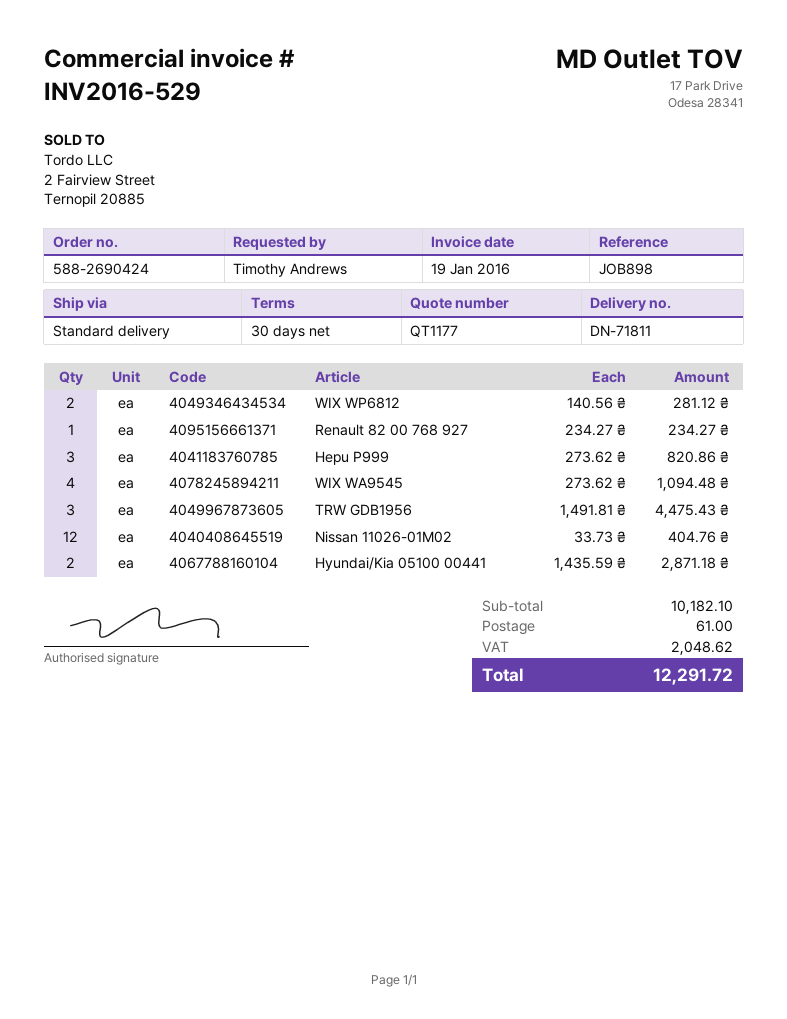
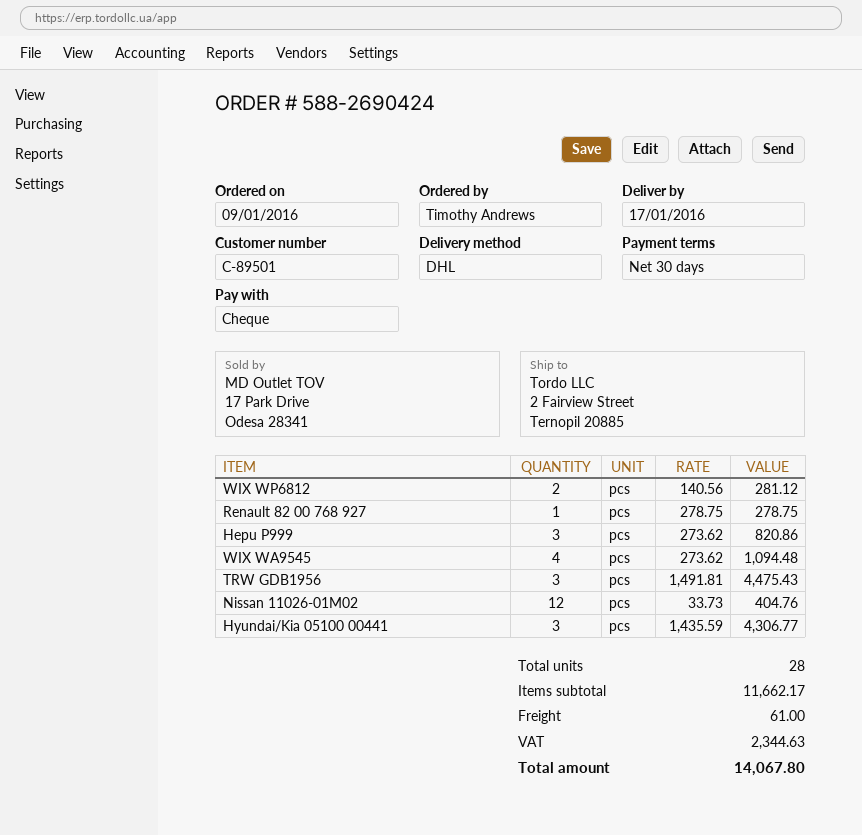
shipping method: standard -> DHL
Renault 82 00 768 927: 1 x 234.27 = 234.27 -> 1 x 278.75 = 278.75
Hyundai/Kia 05100 00441: 2 x 1435.59 = 2871.18 -> 3 x 1435.59 = 4306.77
subtotal: 10182.10 -> 11662.17
tax: 2048.62 -> 2344.63
total: 12291.72 -> 14067.80

